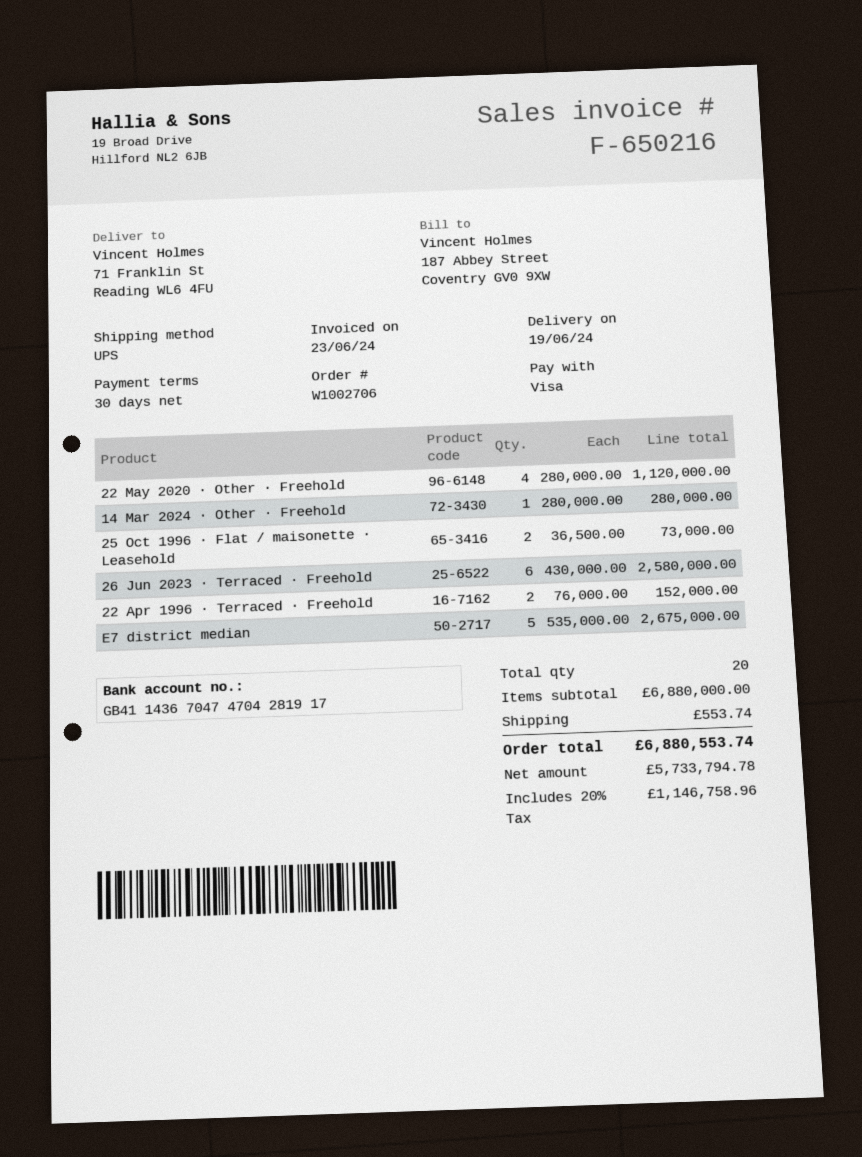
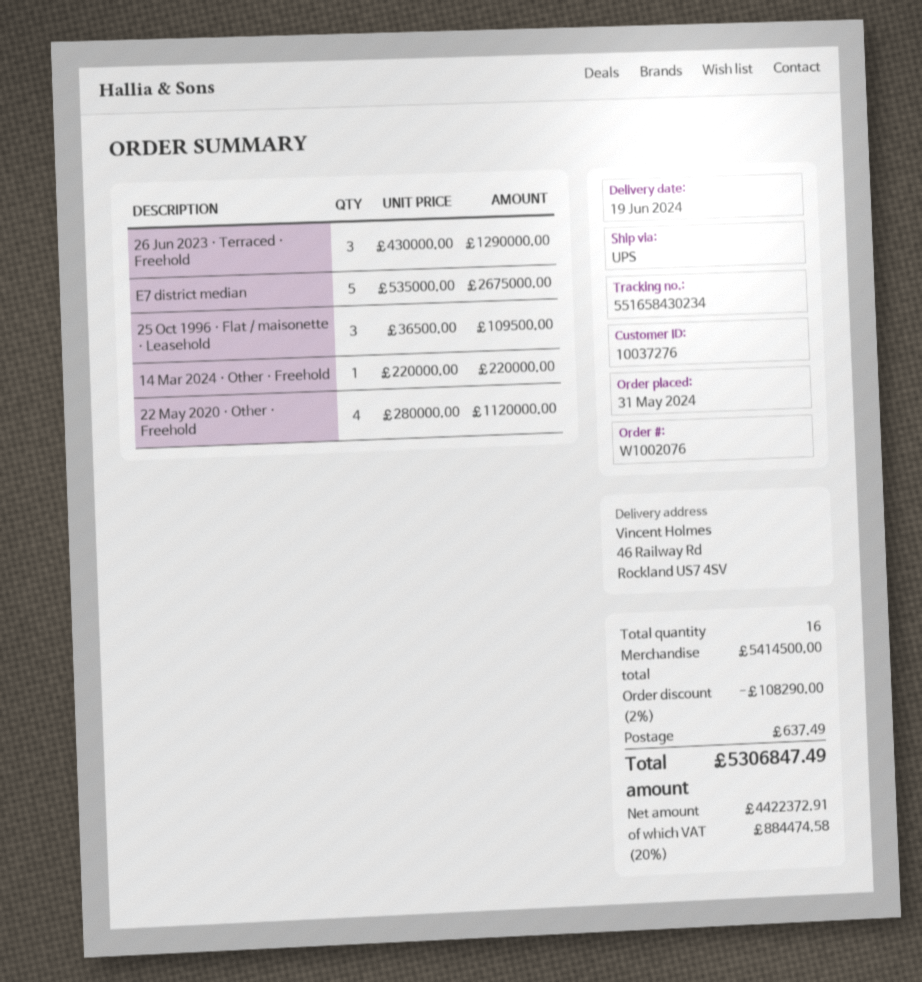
order number: W1002706 -> W1002076
ship to: 71 Franklin St, Reading WL6 4FU -> 46 Railway Rd, Rockland US7 4SV
14 Mar 2024 · Other · Freehold: 1 x 280000.00 = 280000.00 -> 1 x 220000.00 = 220000.00
25 Oct 1996 · Flat / maisonette · Leasehold: 2 x 36500.00 = 73000.00 -> 3 x 36500.00 = 109500.00
26 Jun 2023 · Terraced · Freehold: 6 x 430000.00 = 2580000.00 -> 3 x 430000.00 = 1290000.00
22 Apr 1996 · Terraced · Freehold: 2 x 76000.00 = 152000.00 -> none
total quantity: 20 -> 16
subtotal: 6880000.00 -> 5414500.00
discount: none -> 2% = 108290.00
shipping: 553.74 -> 637.49
net: 5733794.78 -> 4422372.91
tax: 20% = 1146758.96 -> 20% = 884474.58
total: 6880553.74 -> 5306847.49

